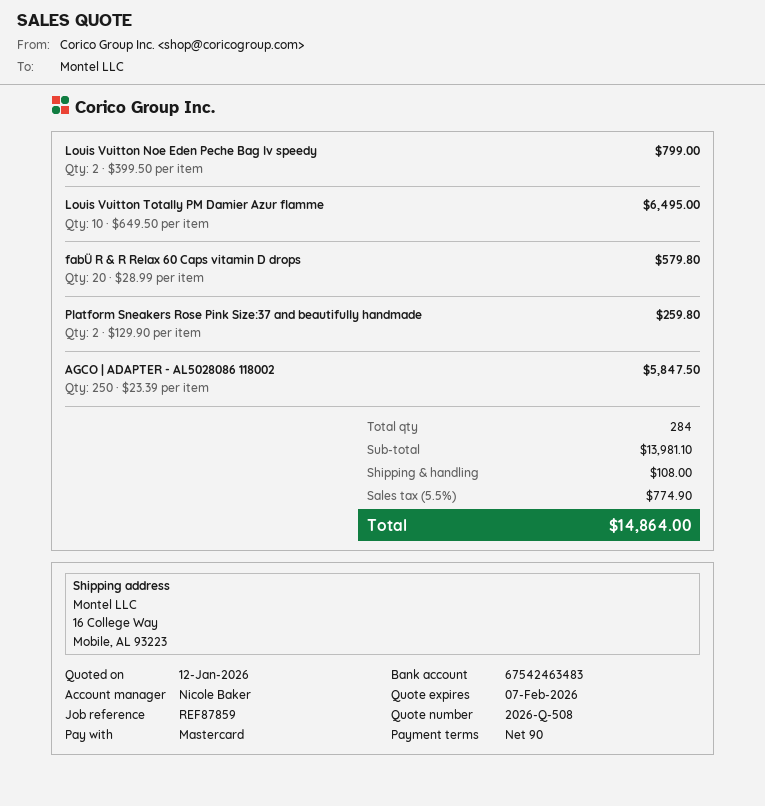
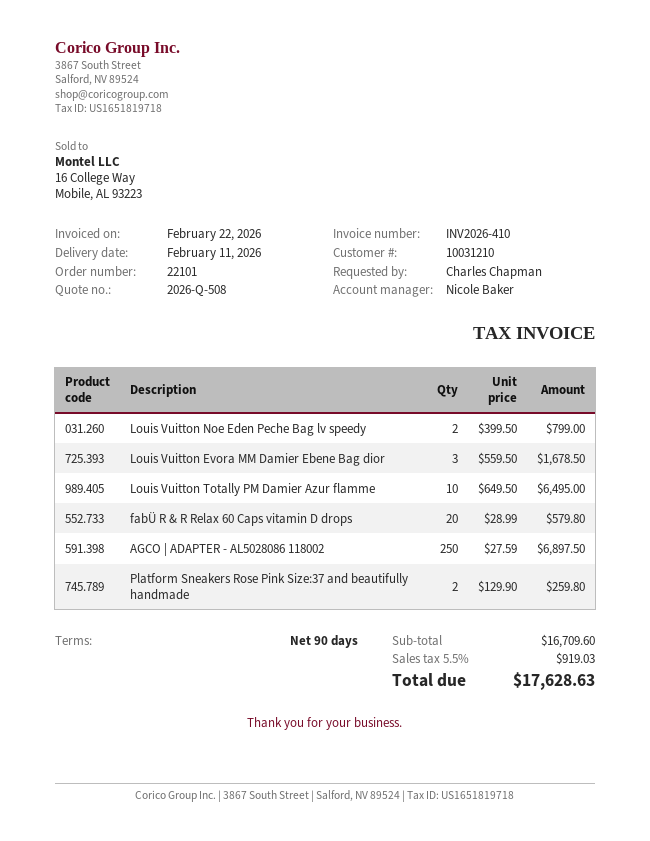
AGCO | ADAPTER - AL5028086 118002: 250 x 23.39 = 5847.50 -> 250 x 27.59 = 6897.50
Louis Vuitton Evora MM Damier Ebene Bag dior: none -> 3 x 559.50 = 1678.50
subtotal: 13981.10 -> 16709.60
shipping: 108.00 -> none
tax: 5.5% = 774.90 -> 5.5% = 919.03
total: 14864.00 -> 17628.63

